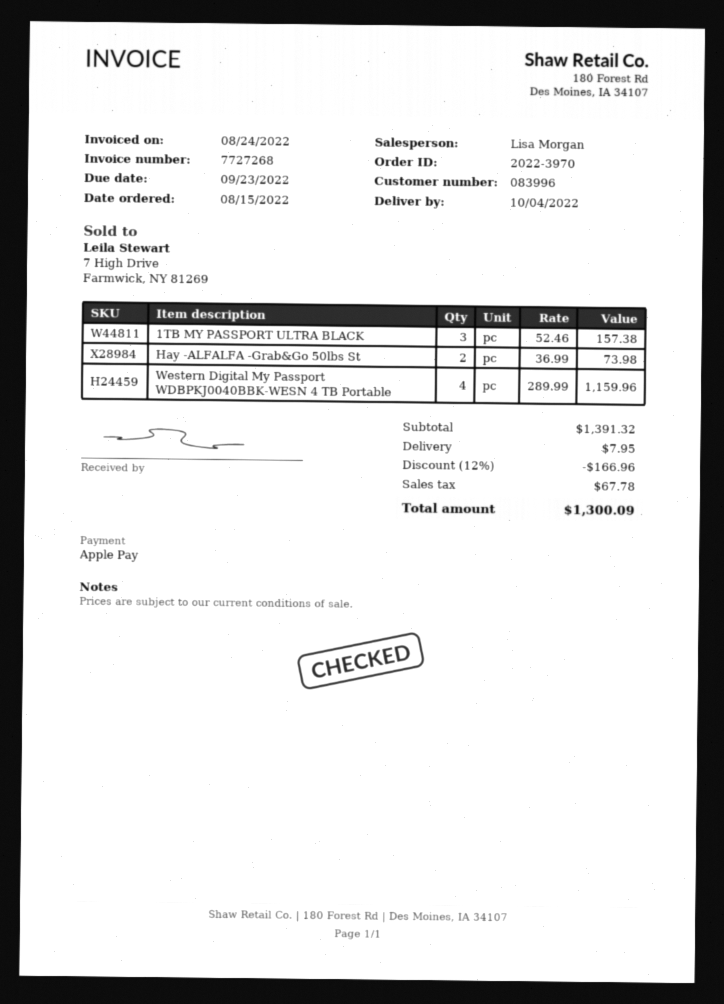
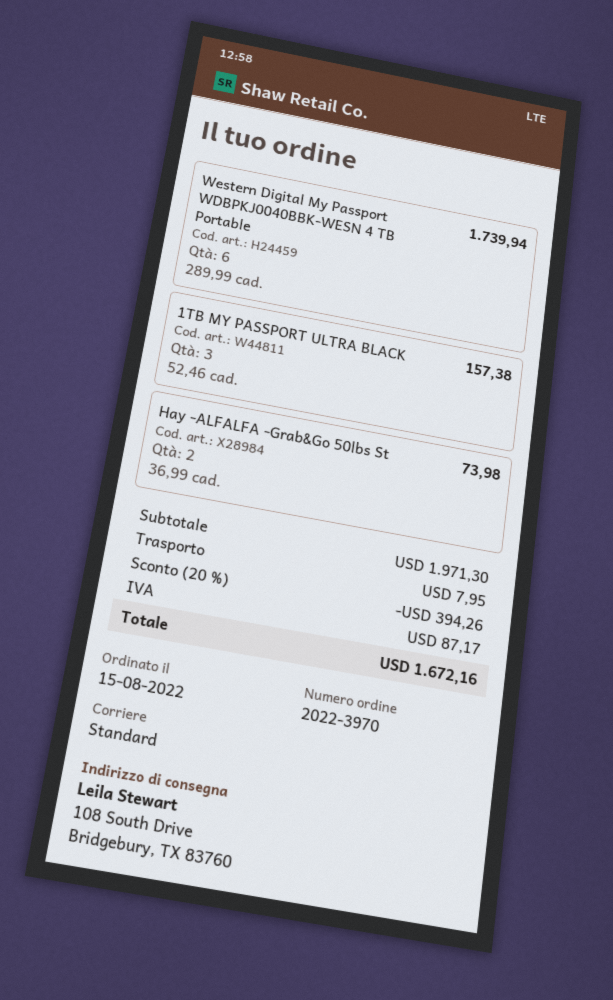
Western Digital My Passport WDBPKJ0040BBK-WESN 4 TB Portable: 4 x 289.99 = 1159.96 -> 6 x 289.99 = 1739.94
subtotal: 1391.32 -> 1971.30
discount: 12% = 166.96 -> 20% = 394.26
tax: 67.78 -> 87.17
total: 1300.09 -> 1672.16

